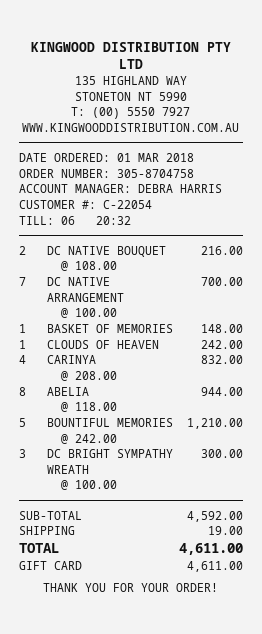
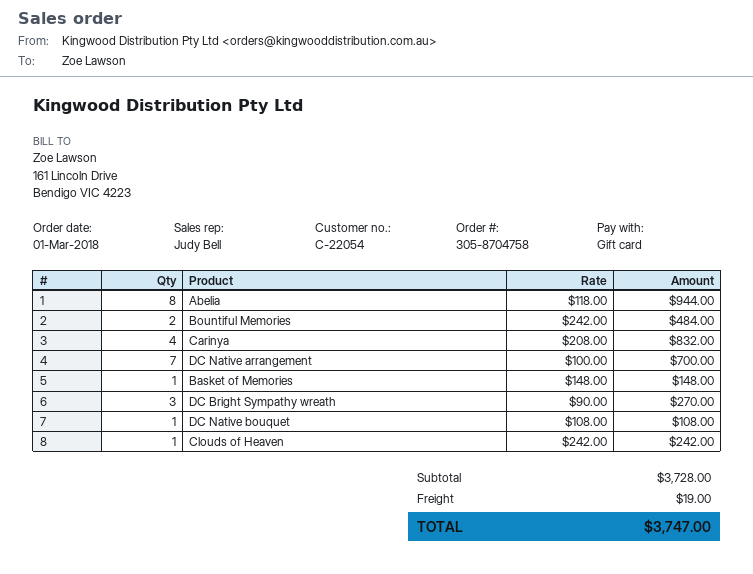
sales rep: DEBRA HARRIS -> Judy Bell
DC NATIVE BOUQUET: 2 x 108.00 = 216.00 -> 1 x 108.00 = 108.00
BOUNTIFUL MEMORIES: 5 x 242.00 = 1210.00 -> 2 x 242.00 = 484.00
DC BRIGHT SYMPATHY WREATH: 3 x 100.00 = 300.00 -> 3 x 90.00 = 270.00
subtotal: 4592.00 -> 3728.00
total: 4611.00 -> 3747.00

